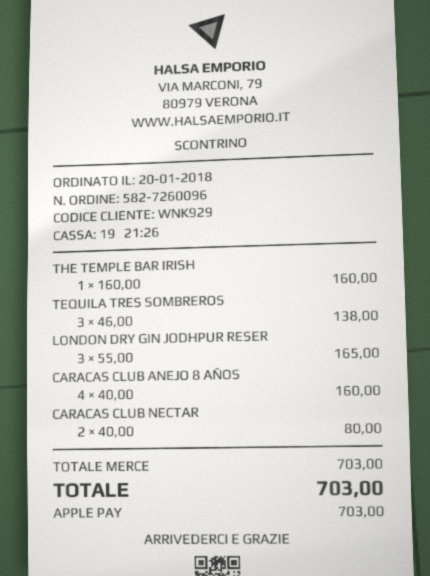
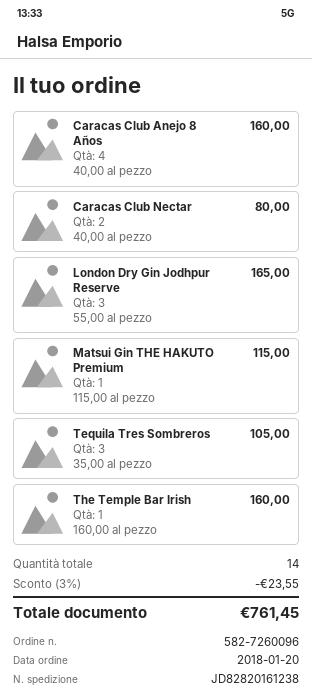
TEQUILA TRES SOMBREROS: 3 x 46.00 = 138.00 -> 3 x 35.00 = 105.00
Matsui Gin THE HAKUTO Premium: none -> 1 x 115.00 = 115.00
discount: none -> 3% = 23.55
total: 703.00 -> 761.45

